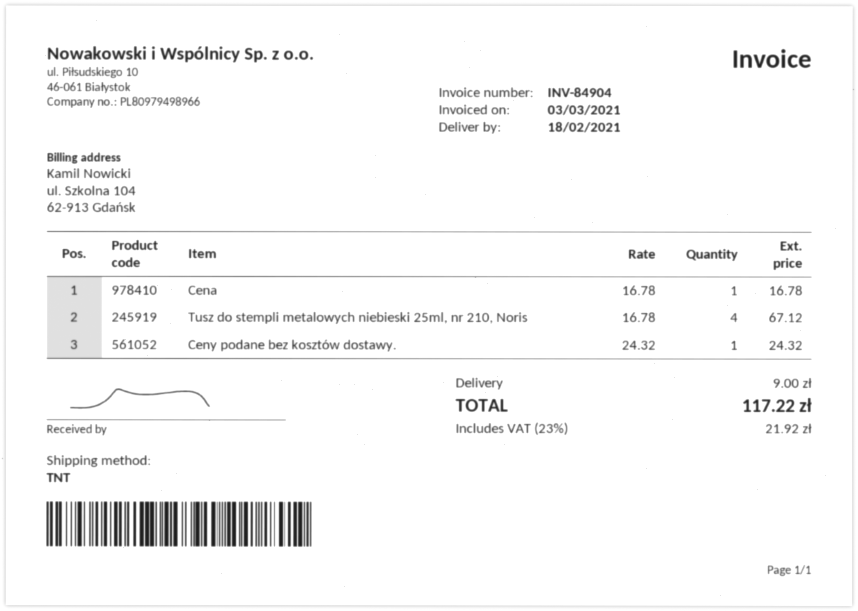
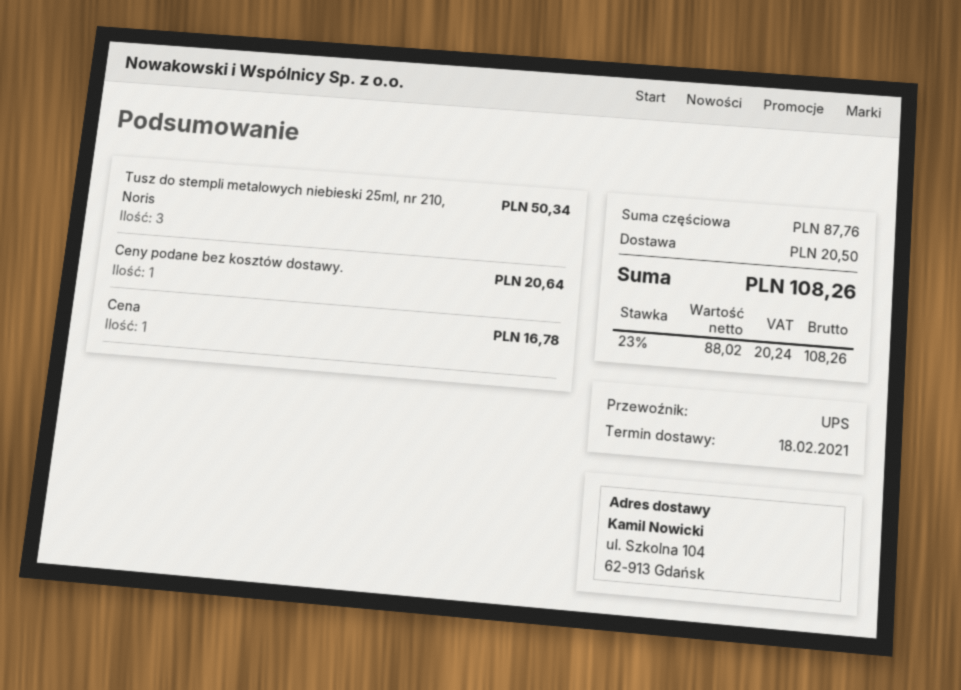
shipping method: TNT -> UPS
Tusz do stempli metalowych niebieski 25ml, nr 210, Noris: 4 for 67.12 -> 3 for 50.34
Ceny podane bez kosztów dostawy.: 1 for 24.32 -> 1 for 20.64
shipping: 9.00 -> 20.50
tax: 23% = 21.92 -> 23% = 20.24
total: 117.22 -> 108.26

